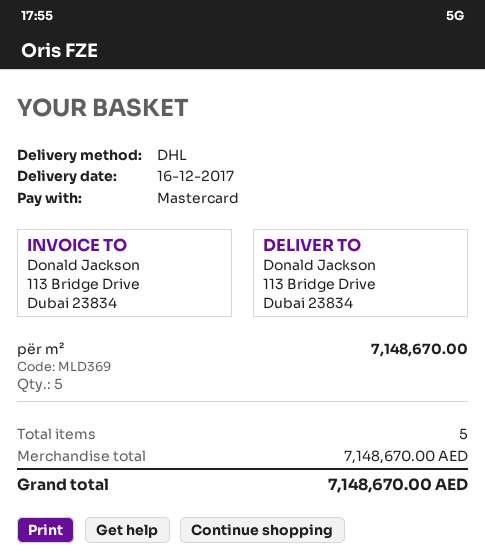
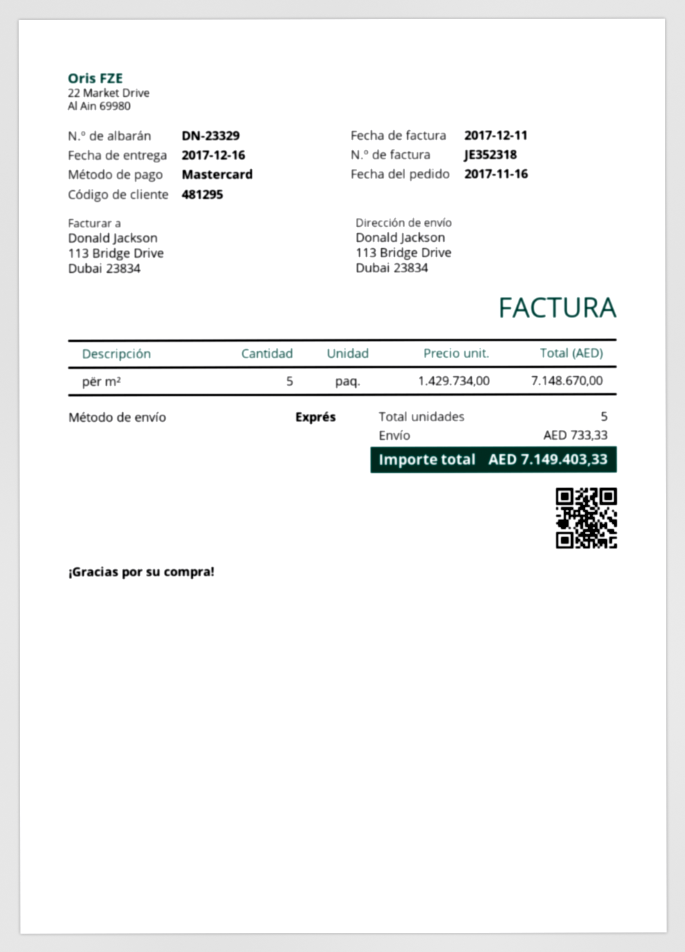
shipping method: DHL -> express
shipping: none -> 733.33
total: 7148670.00 -> 7149403.33

